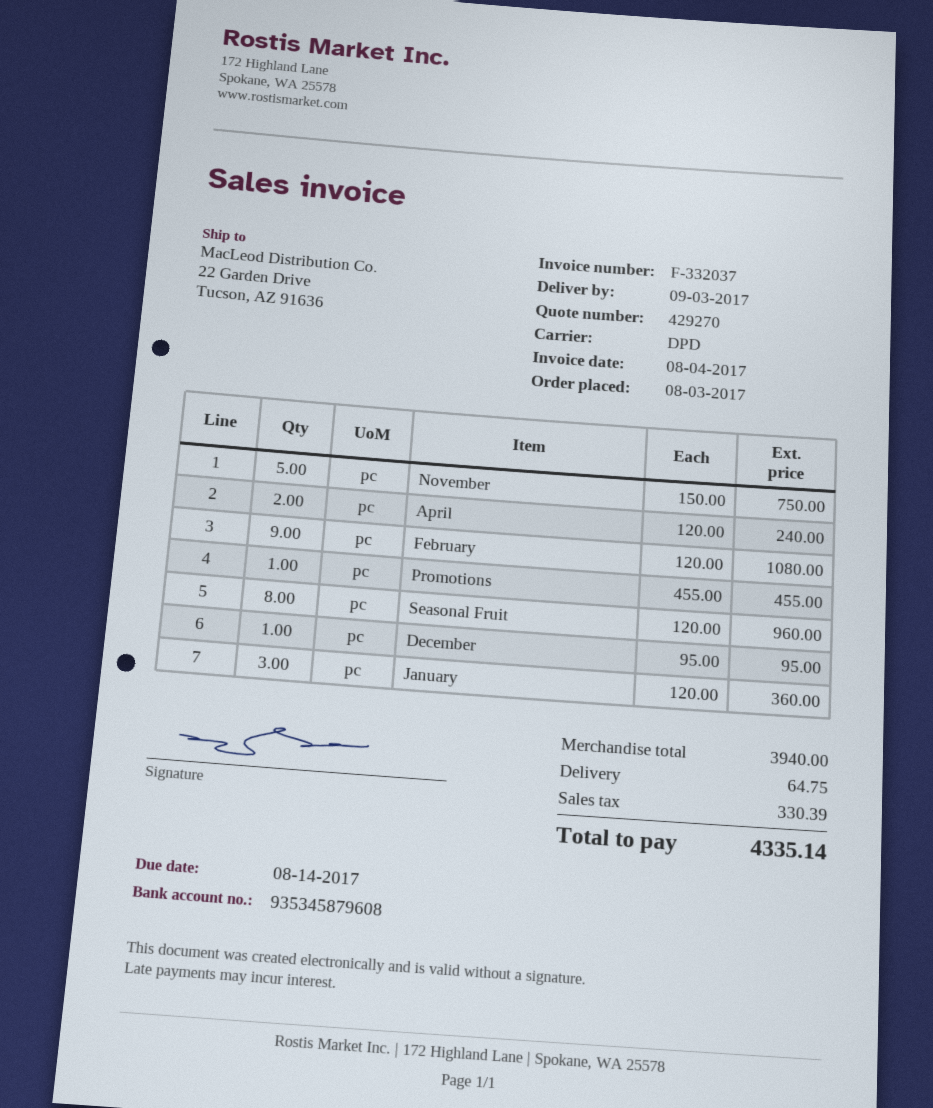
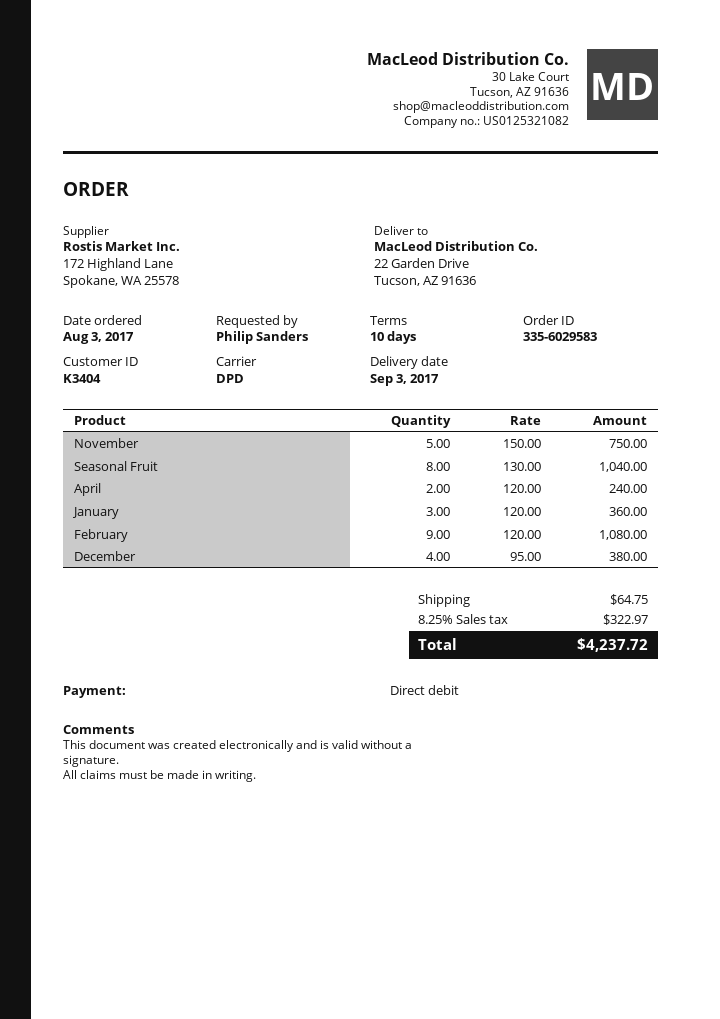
Promotions: 1 x 455.00 = 455.00 -> none
Seasonal Fruit: 8 x 120.00 = 960.00 -> 8 x 130.00 = 1040.00
December: 1 x 95.00 = 95.00 -> 4 x 95.00 = 380.00
tax: 330.39 -> 322.97
total: 4335.14 -> 4237.72

